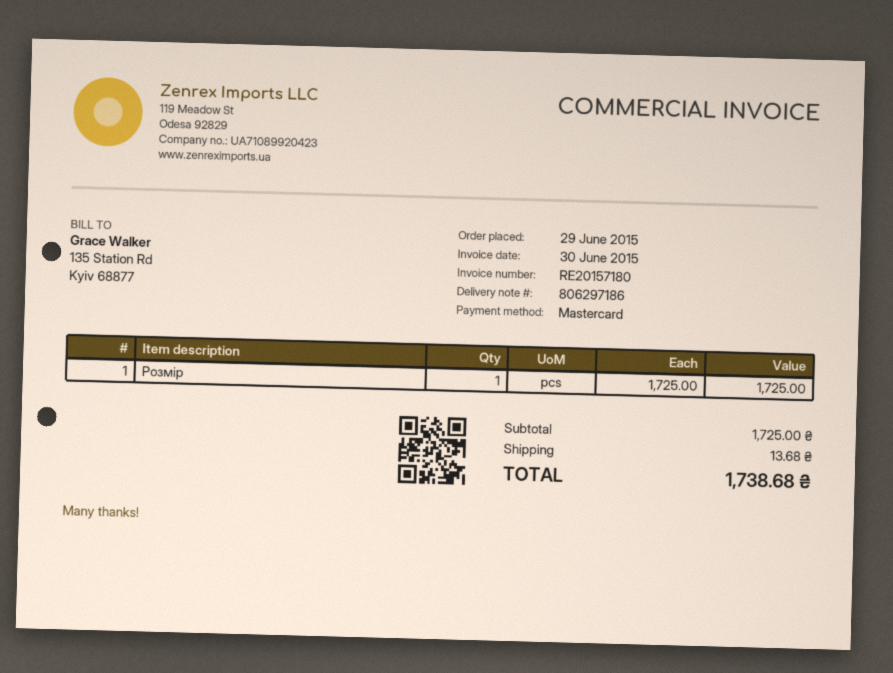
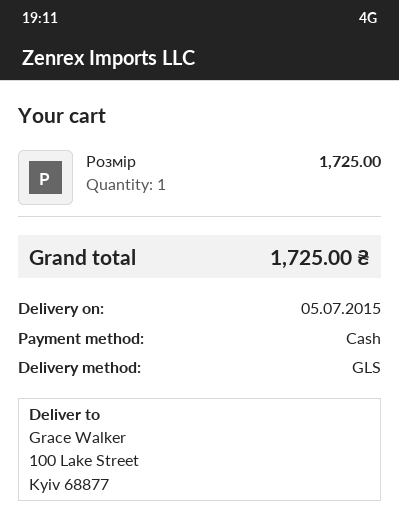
payment method: Mastercard -> cash
shipping: 13.68 -> none
total: 1738.68 -> 1725.00

